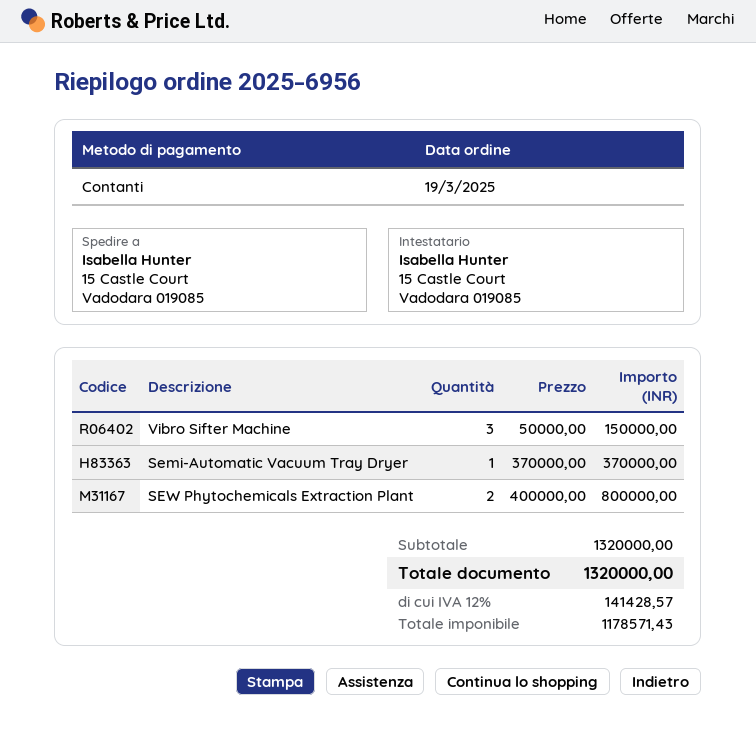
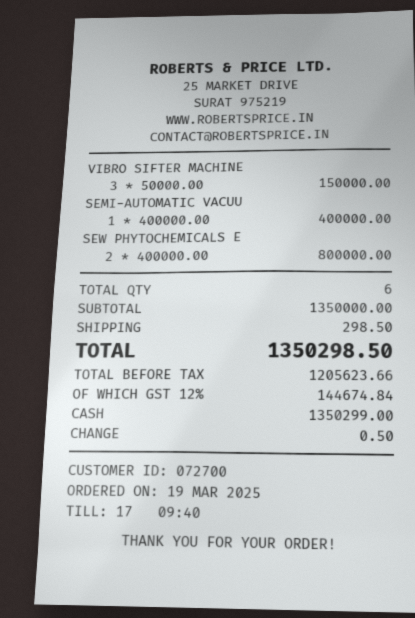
Semi-Automatic Vacuum Tray Dryer: 1 x 370000.00 = 370000.00 -> 1 x 400000.00 = 400000.00
subtotal: 1320000.00 -> 1350000.00
shipping: none -> 298.50
net: 1178571.43 -> 1205623.66
tax: 12% = 141428.57 -> 12% = 144674.84
total: 1320000.00 -> 1350298.50

